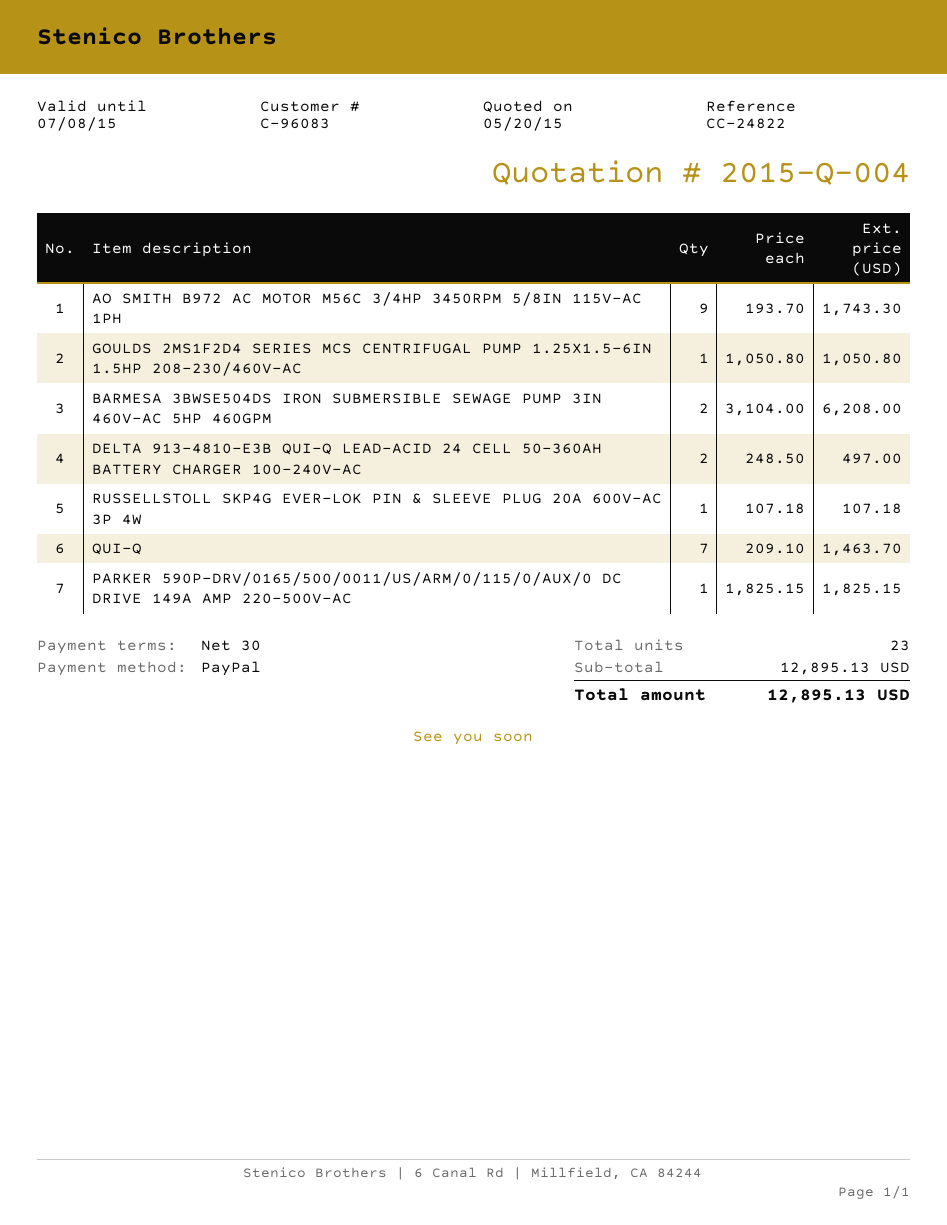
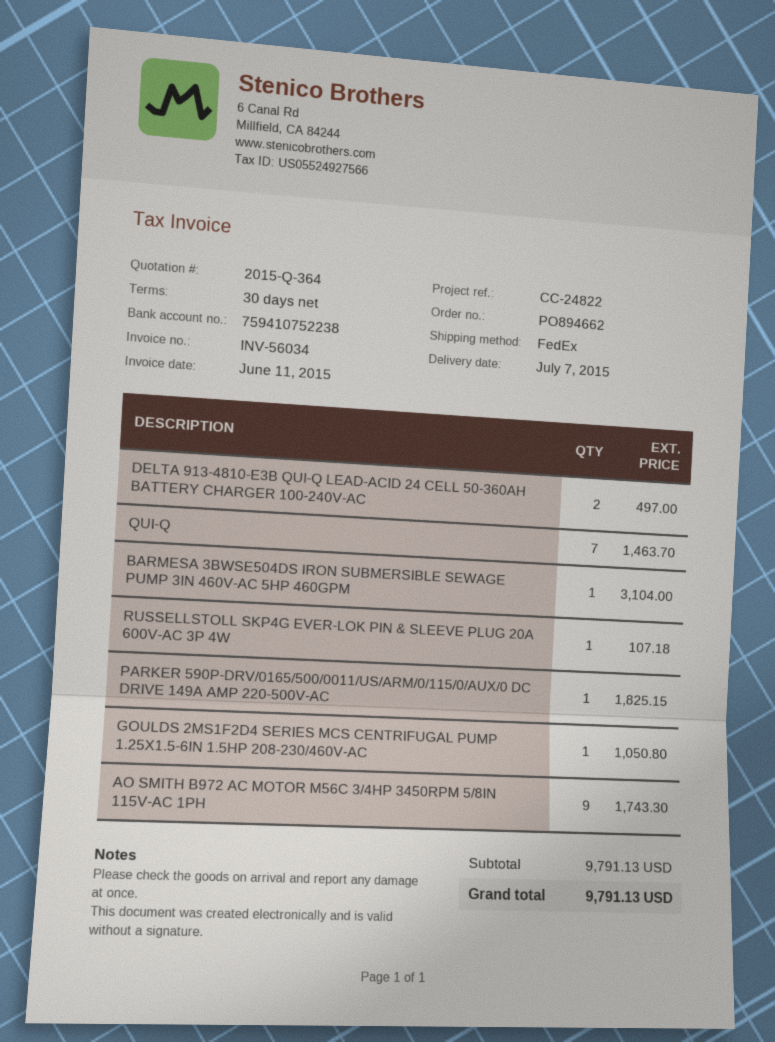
quote number: 2015-Q-004 -> 2015-Q-364
BARMESA 3BWSE504DS IRON SUBMERSIBLE SEWAGE PUMP 3IN 460V-AC 5HP 460GPM: 2 for 6208.00 -> 1 for 3104.00
subtotal: 12895.13 -> 9791.13
total: 12895.13 -> 9791.13

